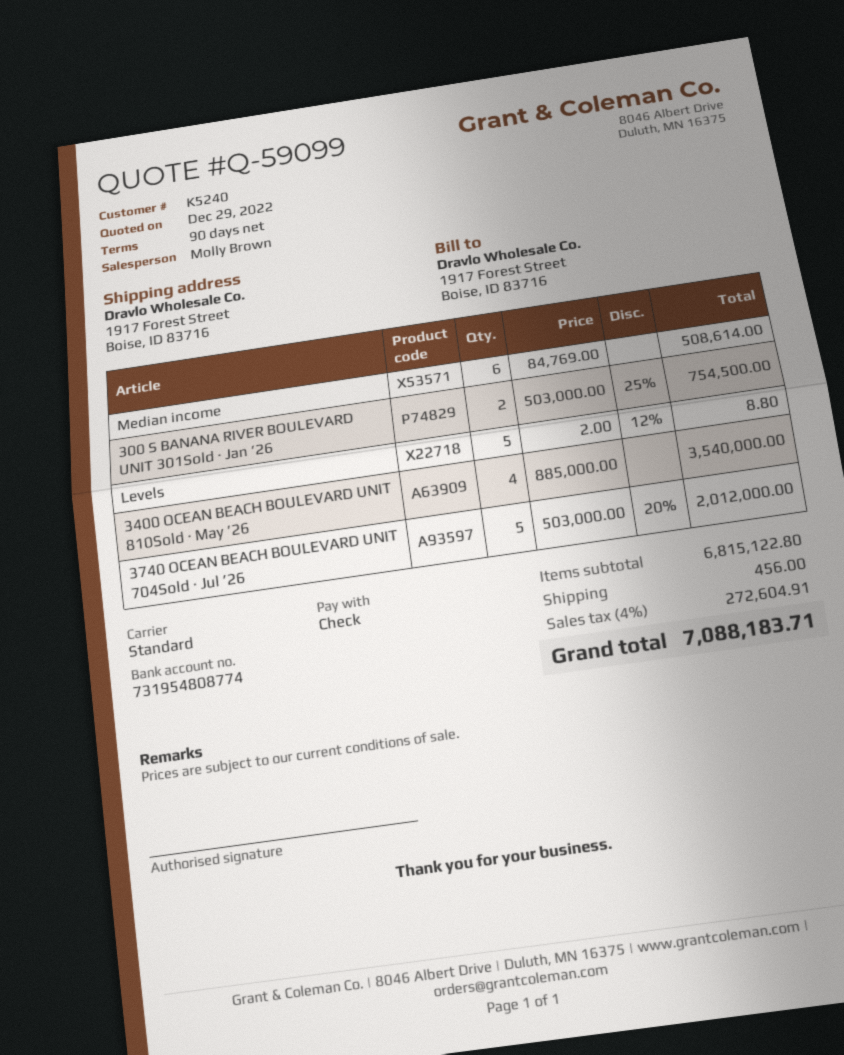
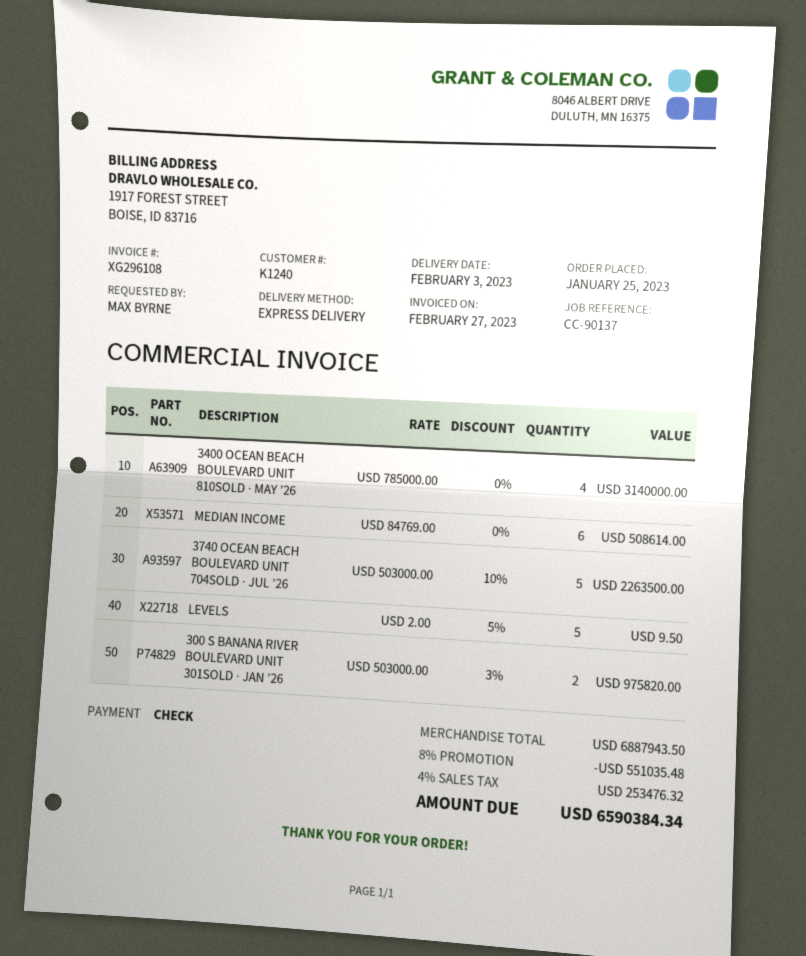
customer number: K5240 -> K1240
shipping method: standard -> express
300 S BANANA RIVER BOULEVARD UNIT 301Sold · Jan ’26: 2 x 503000.00 - 25% = 754500.00 -> 2 x 503000.00 - 3% = 975820.00
Levels: 5 x 2.00 - 12% = 8.80 -> 5 x 2.00 - 5% = 9.50
3400 OCEAN BEACH BOULEVARD UNIT 810Sold · May ’26: 4 x 885000.00 = 3540000.00 -> 4 x 785000.00 = 3140000.00
3740 OCEAN BEACH BOULEVARD UNIT 704Sold · Jul ’26: 5 x 503000.00 - 20% = 2012000.00 -> 5 x 503000.00 - 10% = 2263500.00
subtotal: 6815122.80 -> 6887943.50
discount: none -> 8% = 551035.48
shipping: 456.00 -> none
tax: 4% = 272604.91 -> 4% = 253476.32
total: 7088183.71 -> 6590384.34

